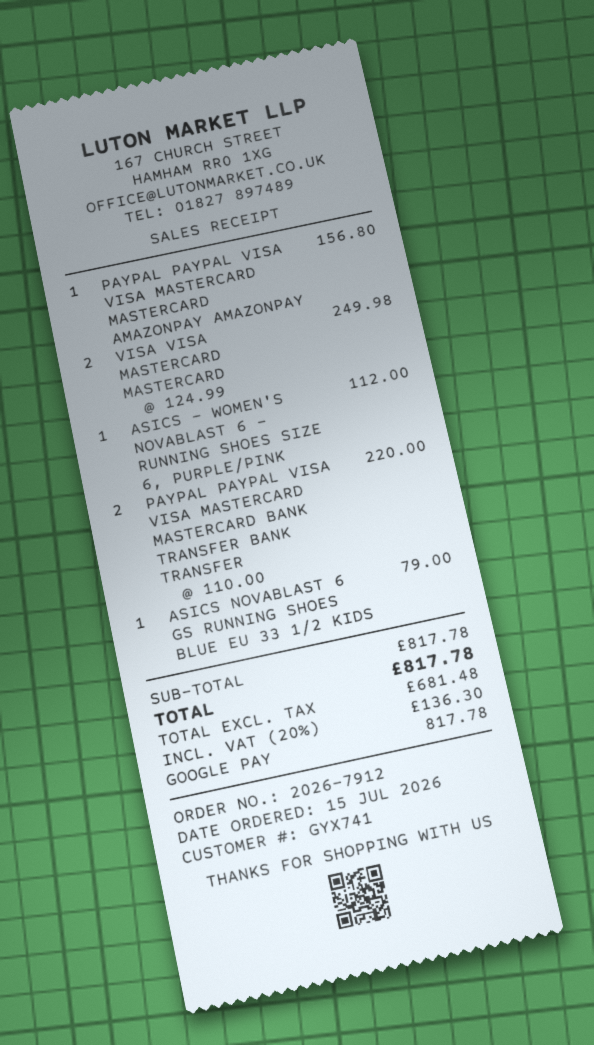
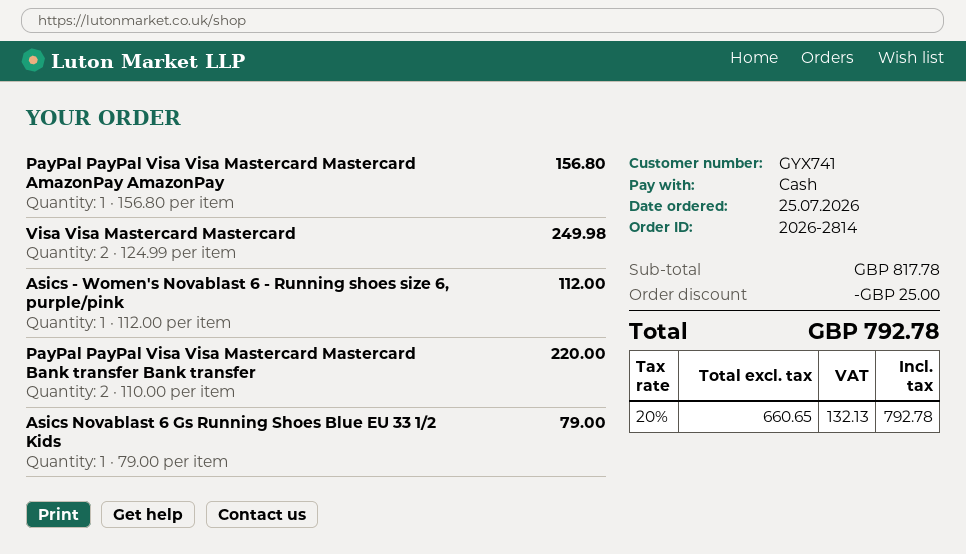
order number: 2026-7912 -> 2026-2814
order date: 2026-07-15 -> 2026-07-25
payment method: Google Pay -> cash
discount: none -> 25.00
net: 681.48 -> 660.65
tax: 20% = 136.30 -> 20% = 132.13
total: 817.78 -> 792.78

